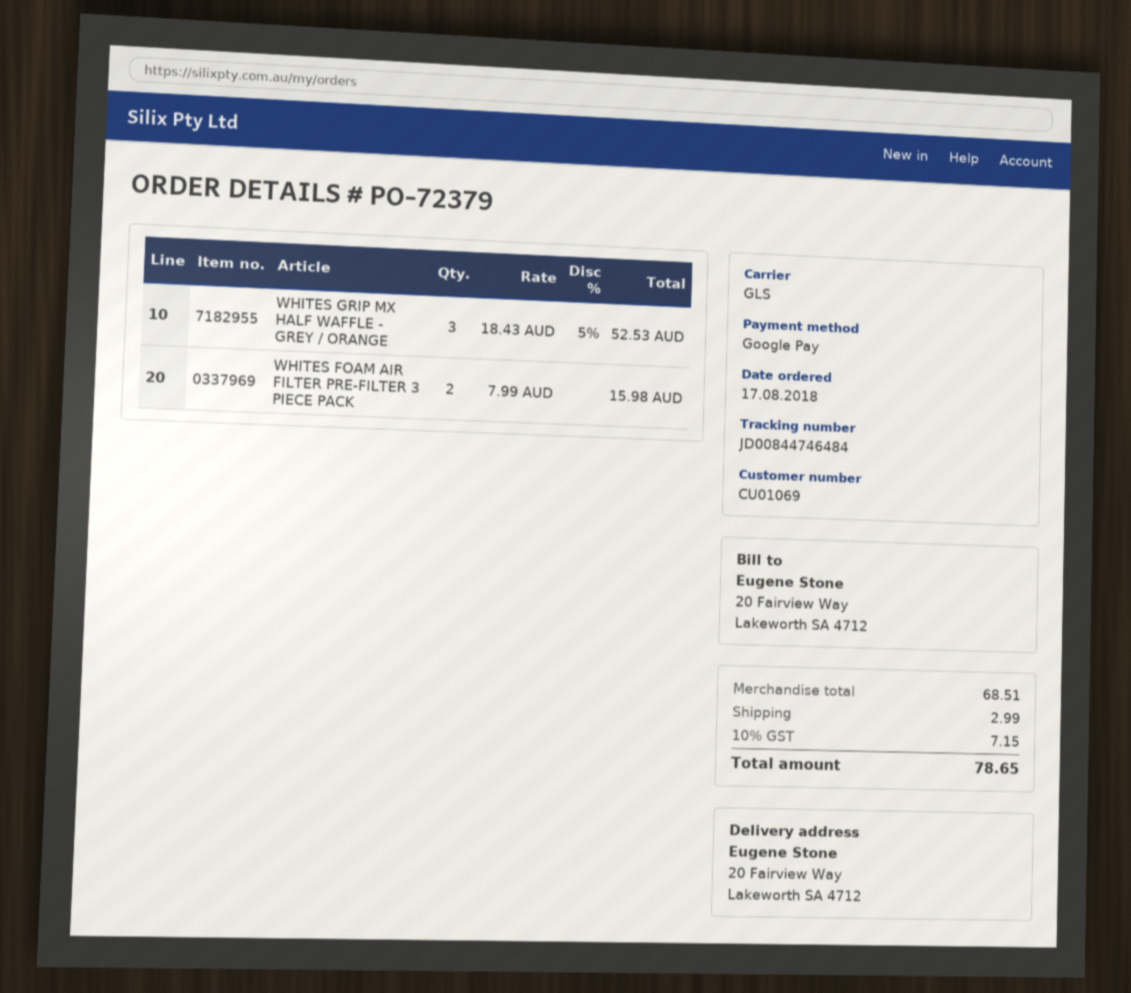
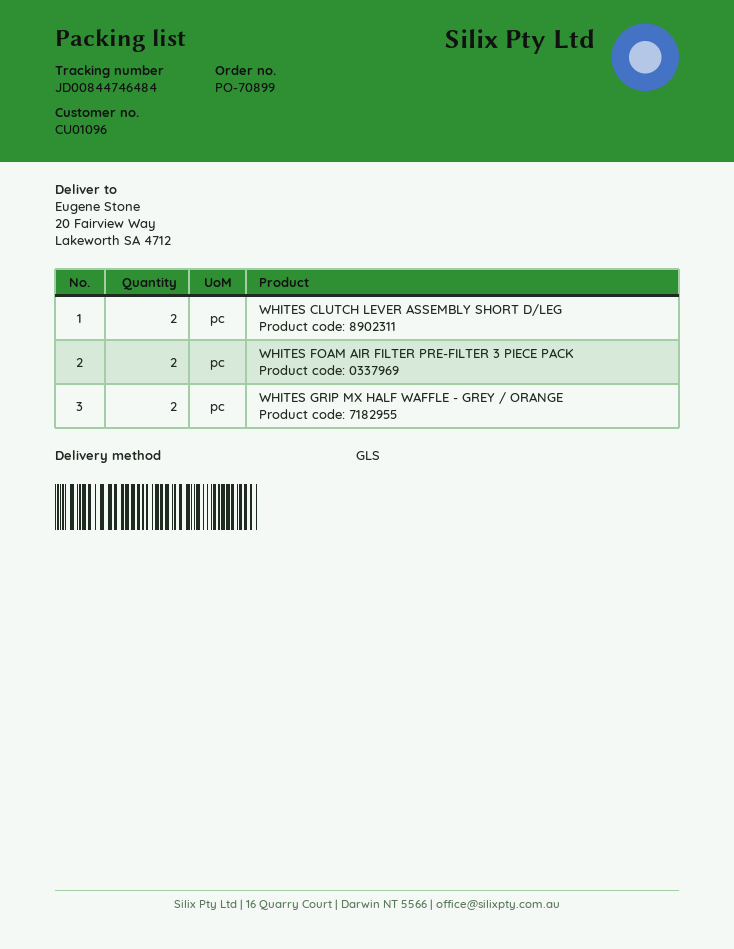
order number: PO-72379 -> PO-70899
customer number: CU01069 -> CU01096
WHITES GRIP MX HALF WAFFLE - GREY / ORANGE: 3 -> 2
WHITES CLUTCH LEVER ASSEMBLY SHORT D/LEG: none -> 2

